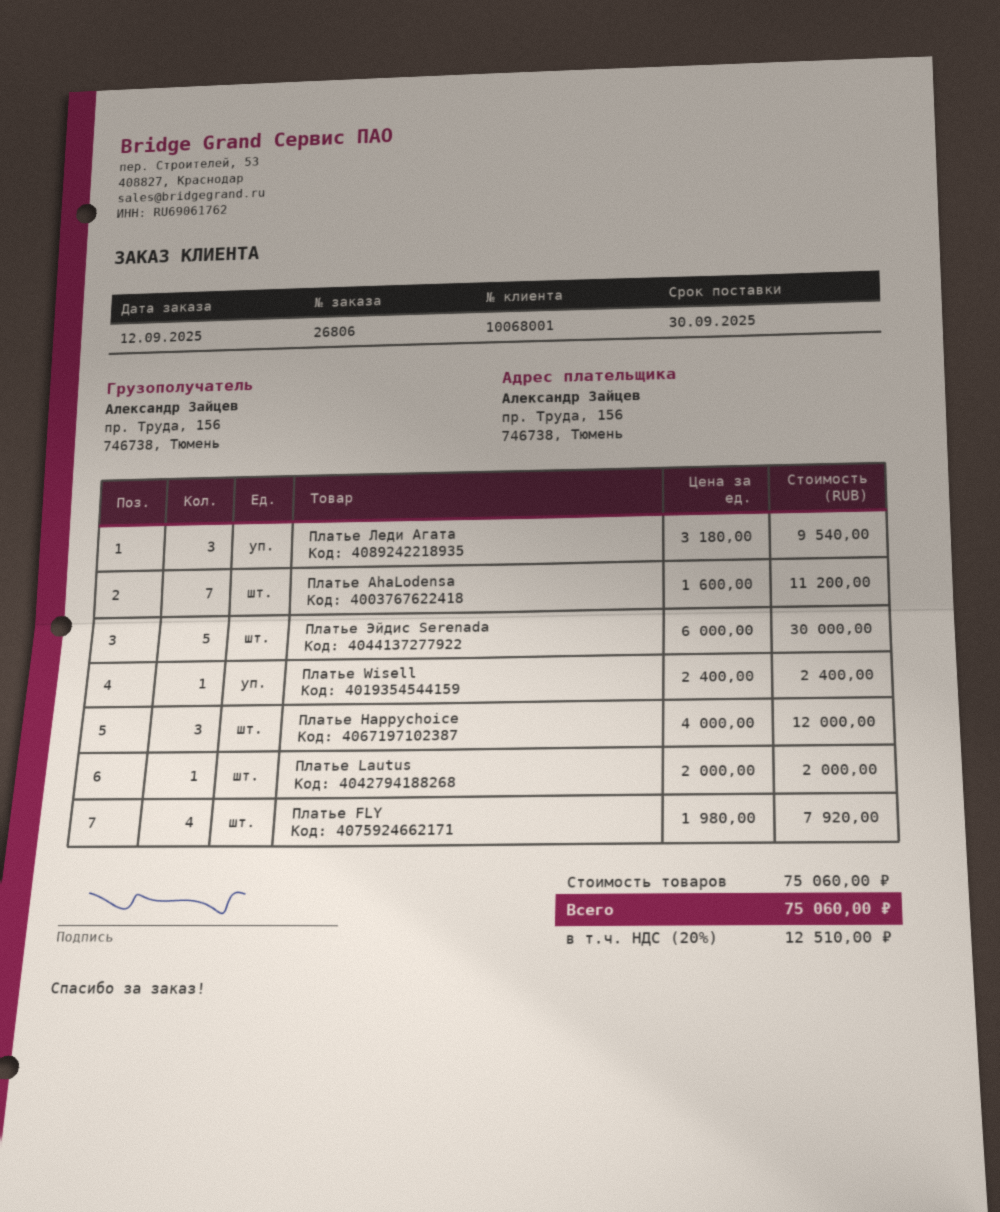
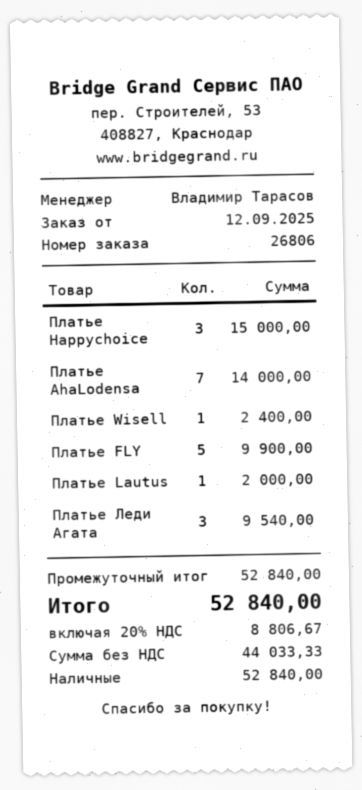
Платье AhaLodensa: 7 for 11200.00 -> 7 for 14000.00
Платье Эйдис Serenada: 5 for 30000.00 -> none
Платье Happychoice: 3 for 12000.00 -> 3 for 15000.00
Платье FLY: 4 for 7920.00 -> 5 for 9900.00
subtotal: 75060.00 -> 52840.00
tax: 20% = 12510.00 -> 20% = 8806.67
total: 75060.00 -> 52840.00

